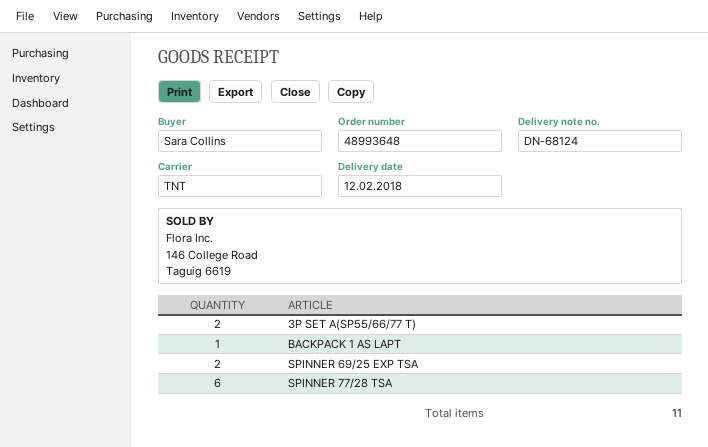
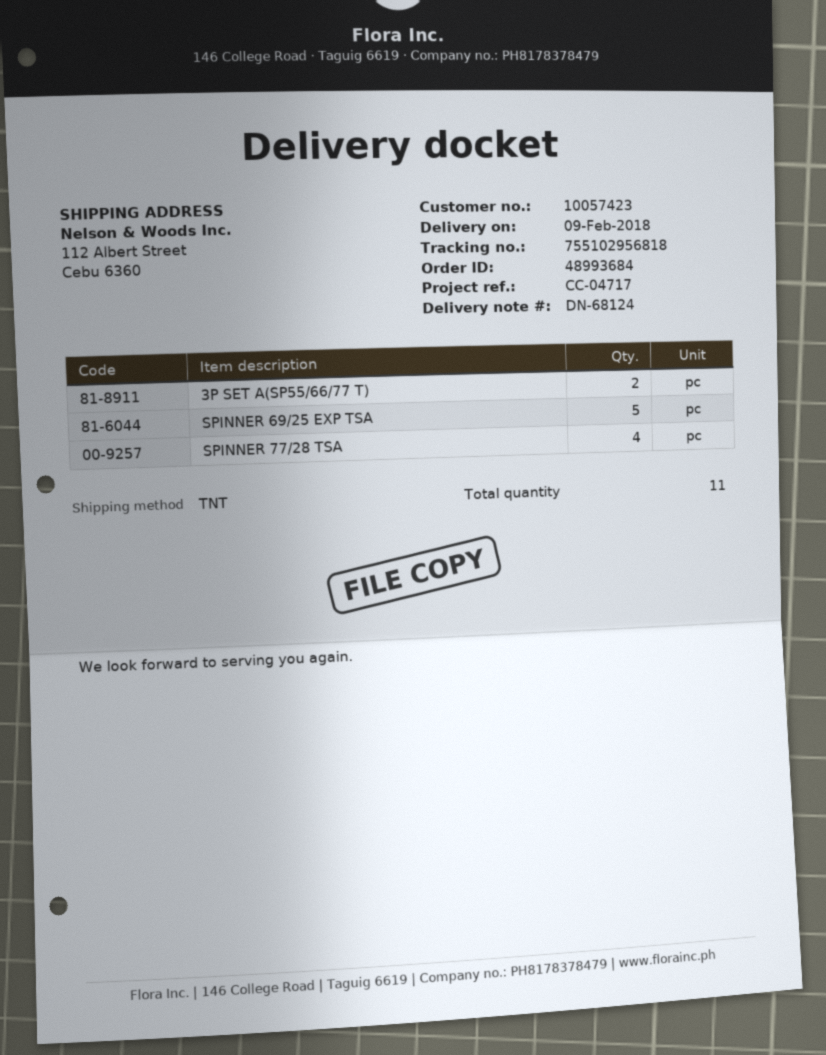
order number: 48993648 -> 48993684
delivery date: 2018-02-12 -> 2018-02-09
BACKPACK 1 AS LAPT: 1 -> none
SPINNER 69/25 EXP TSA: 2 -> 5
SPINNER 77/28 TSA: 6 -> 4

